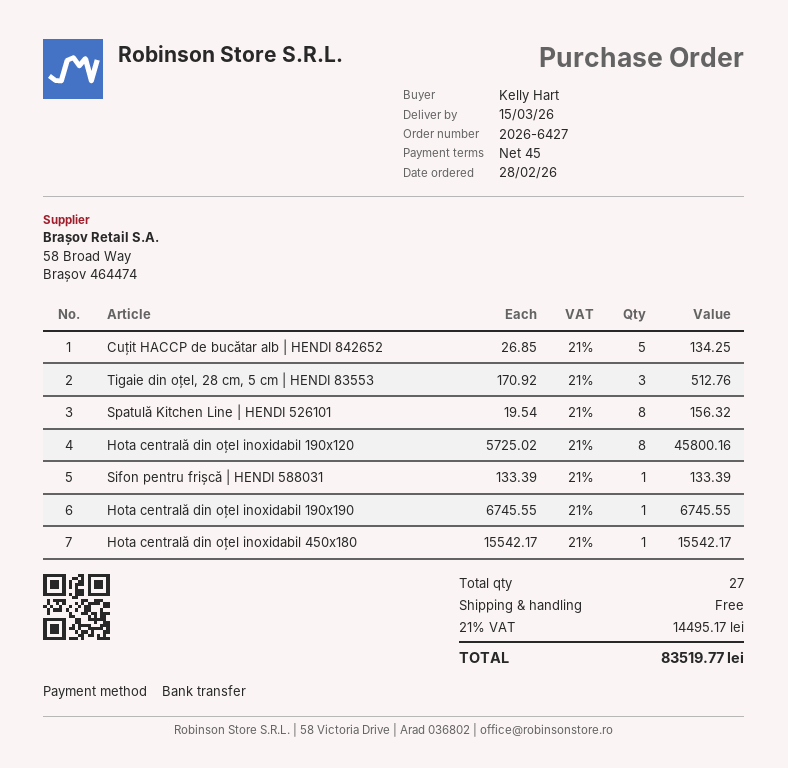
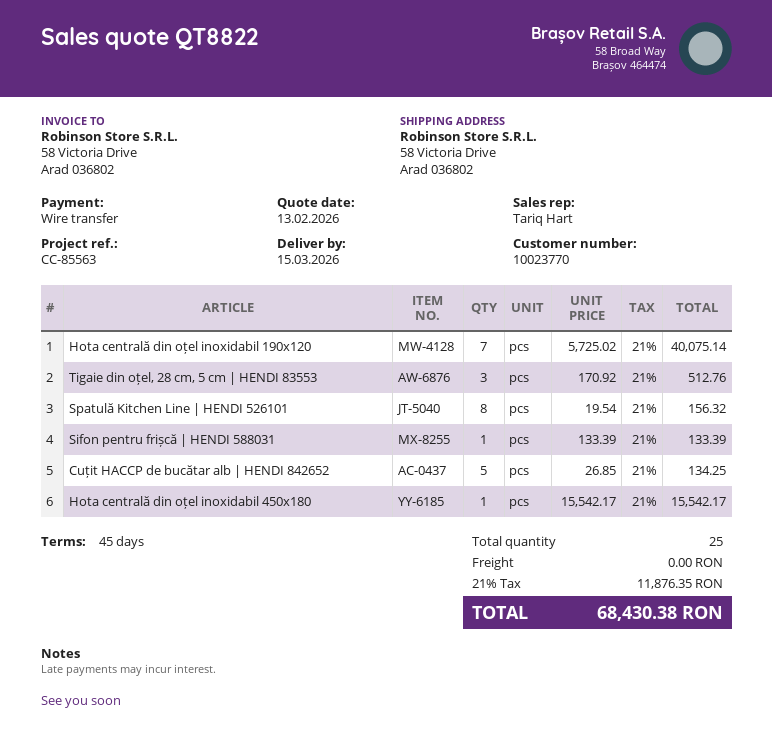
Hota centrală din oțel inoxidabil 190x120: 8 x 5725.02 = 45800.16 -> 7 x 5725.02 = 40075.14
Hota centrală din oțel inoxidabil 190x190: 1 x 6745.55 = 6745.55 -> none
total quantity: 27 -> 25
tax: 21% = 14495.17 -> 21% = 11876.35
total: 83519.77 -> 68430.38

